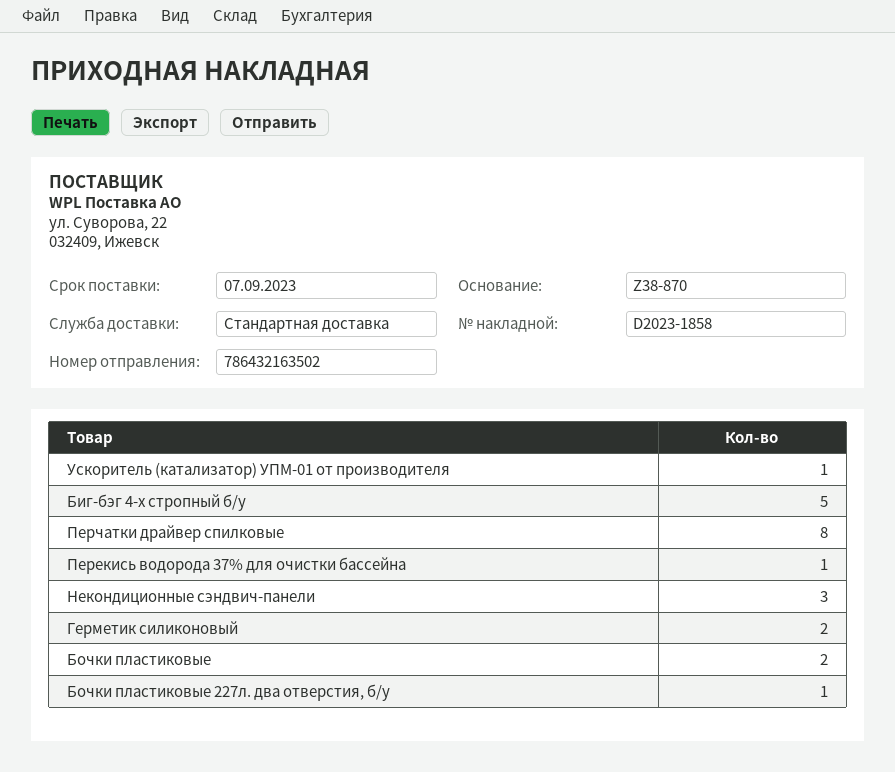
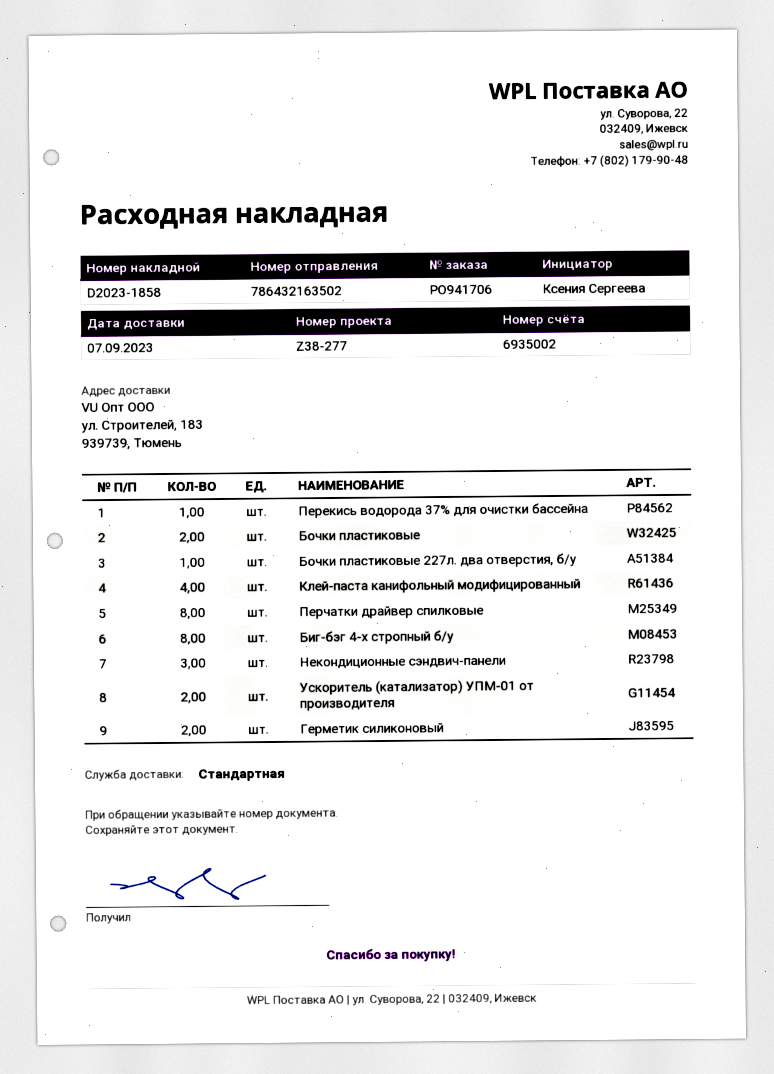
reference: Z38-870 -> Z38-277
Ускоритель (катализатор) УПМ-01 от производителя: 1 -> 2
Биг-бэг 4-х стропный б/у: 5 -> 8
Клей-паста канифольный модифицированный: none -> 4

